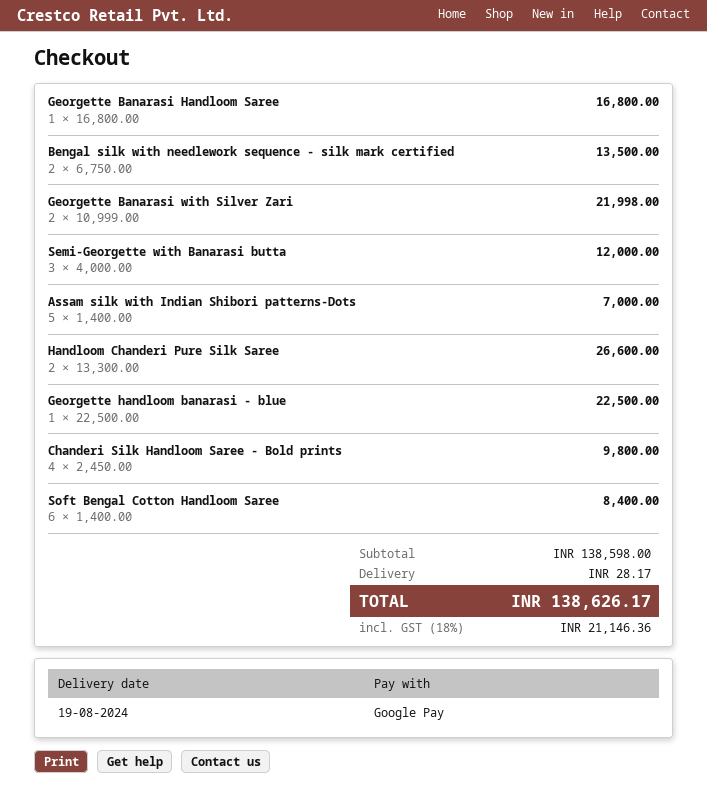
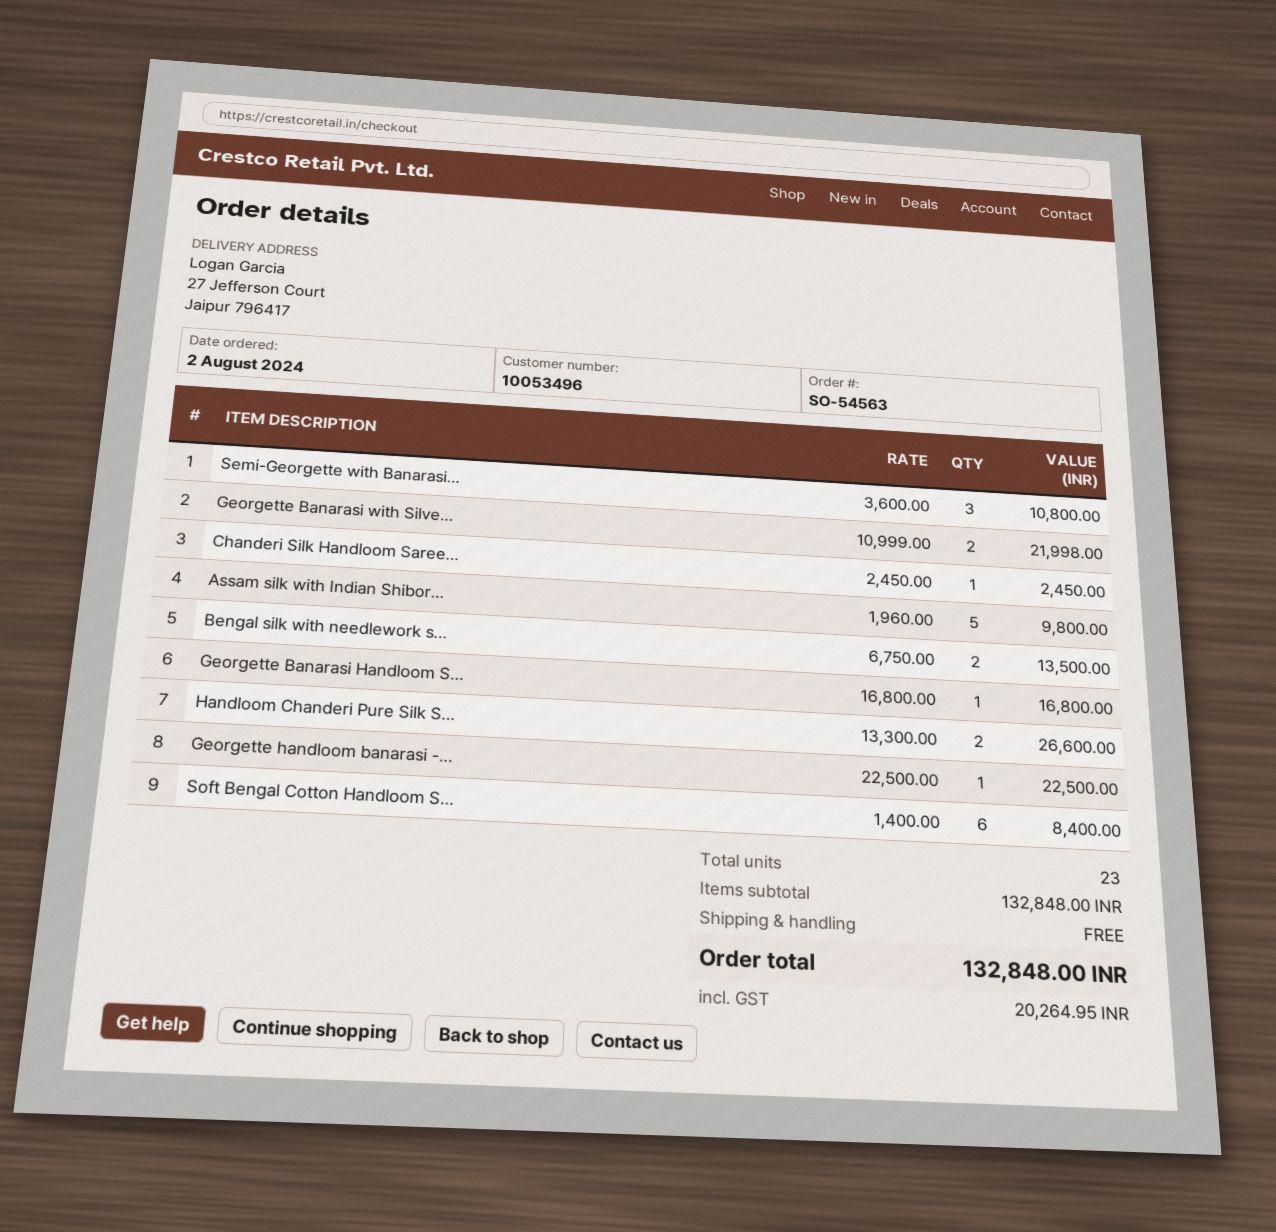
Semi-Georgette with Banarasi butta: 3 x 4000.00 = 12000.00 -> 3 x 3600.00 = 10800.00
Assam silk with Indian Shibori patterns-Dots: 5 x 1400.00 = 7000.00 -> 5 x 1960.00 = 9800.00
Chanderi Silk Handloom Saree - Bold prints: 4 x 2450.00 = 9800.00 -> 1 x 2450.00 = 2450.00
subtotal: 138598.00 -> 132848.00
shipping: 28.17 -> 0.00
tax: 21146.36 -> 20264.95
total: 138626.17 -> 132848.00

